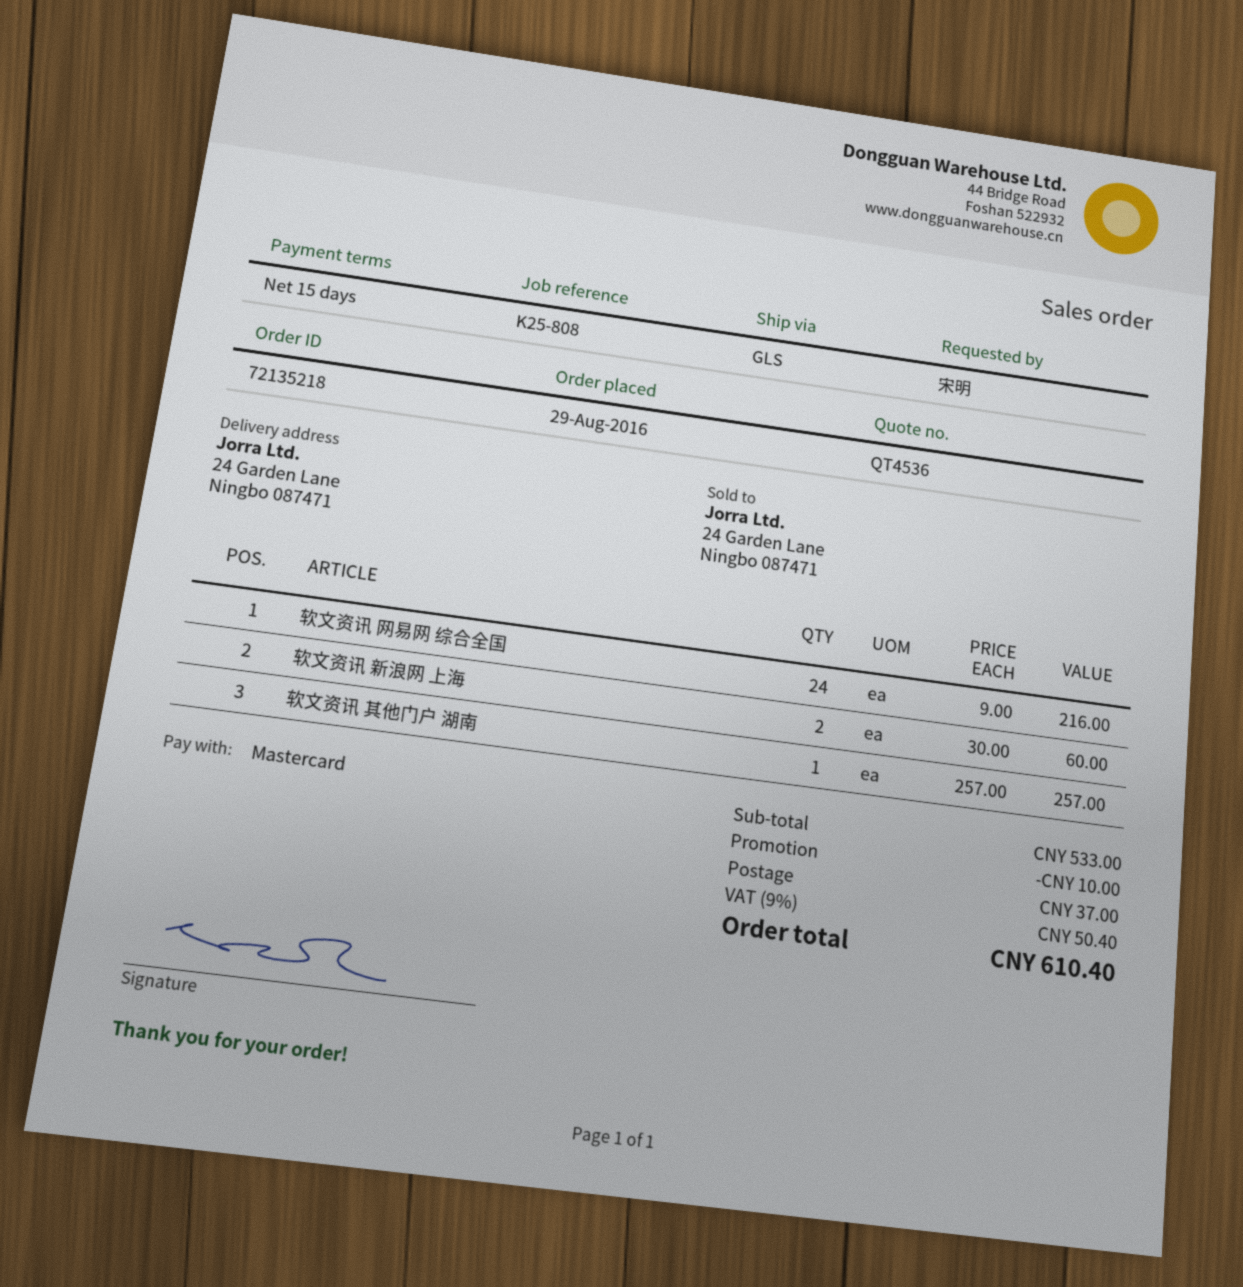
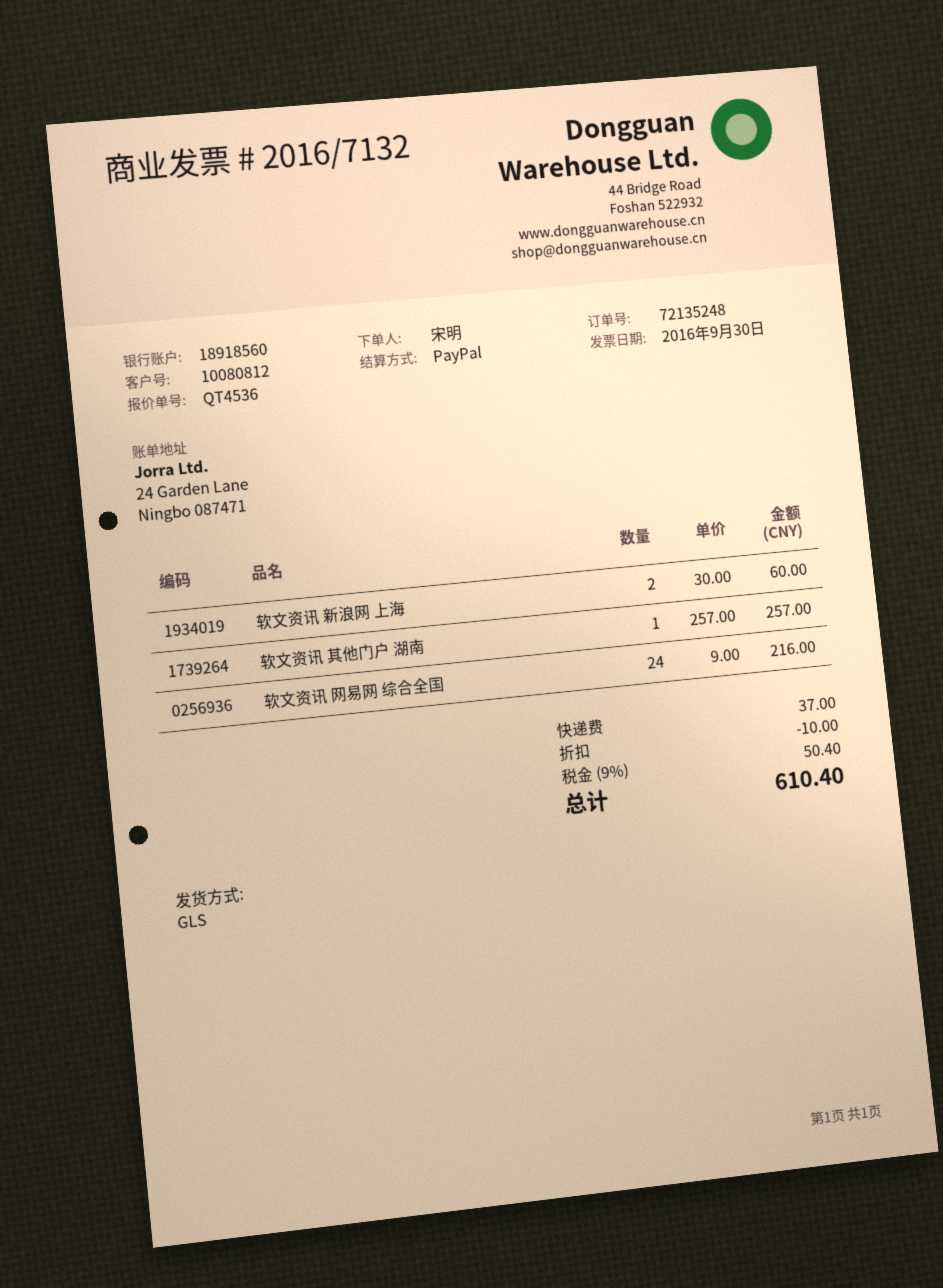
order number: 72135218 -> 72135248
payment method: Mastercard -> PayPal

